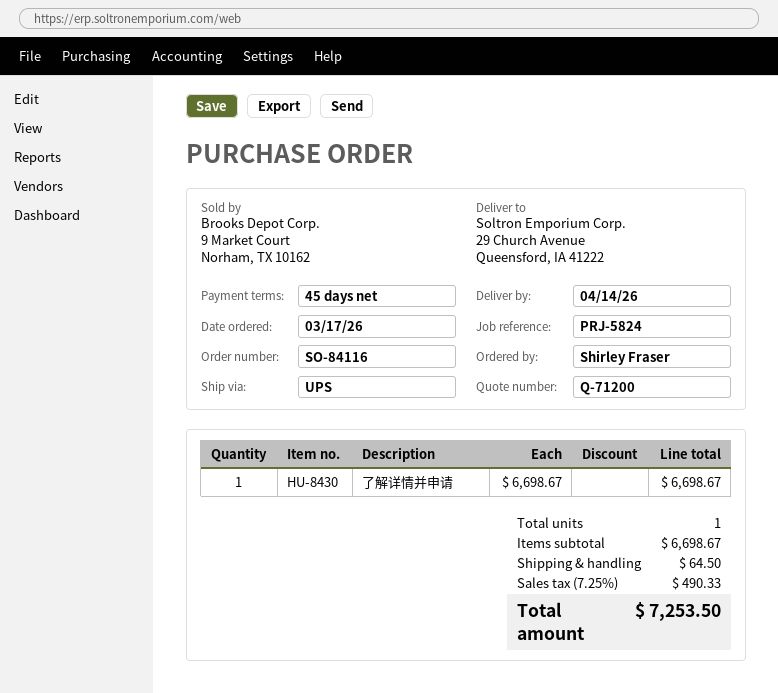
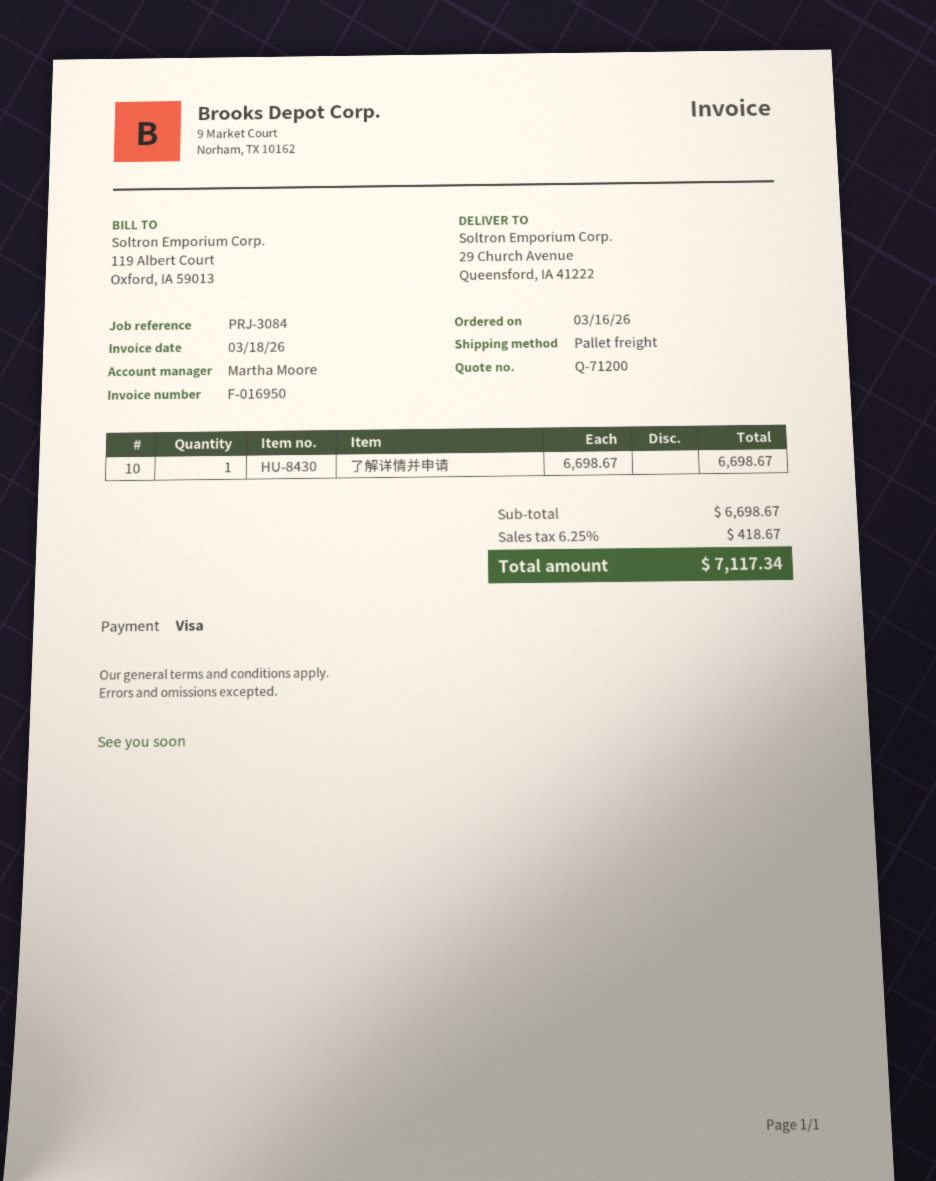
order date: 2026-03-17 -> 2026-03-16
reference: PRJ-5824 -> PRJ-3084
shipping method: UPS -> pallet freight
shipping: 64.50 -> none
tax: 7.25% = 490.33 -> 6.25% = 418.67
total: 7253.50 -> 7117.34

